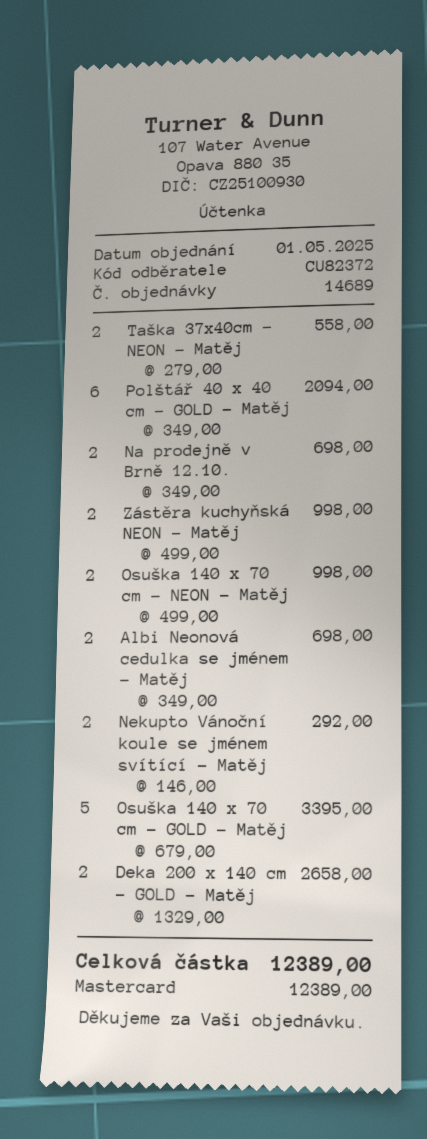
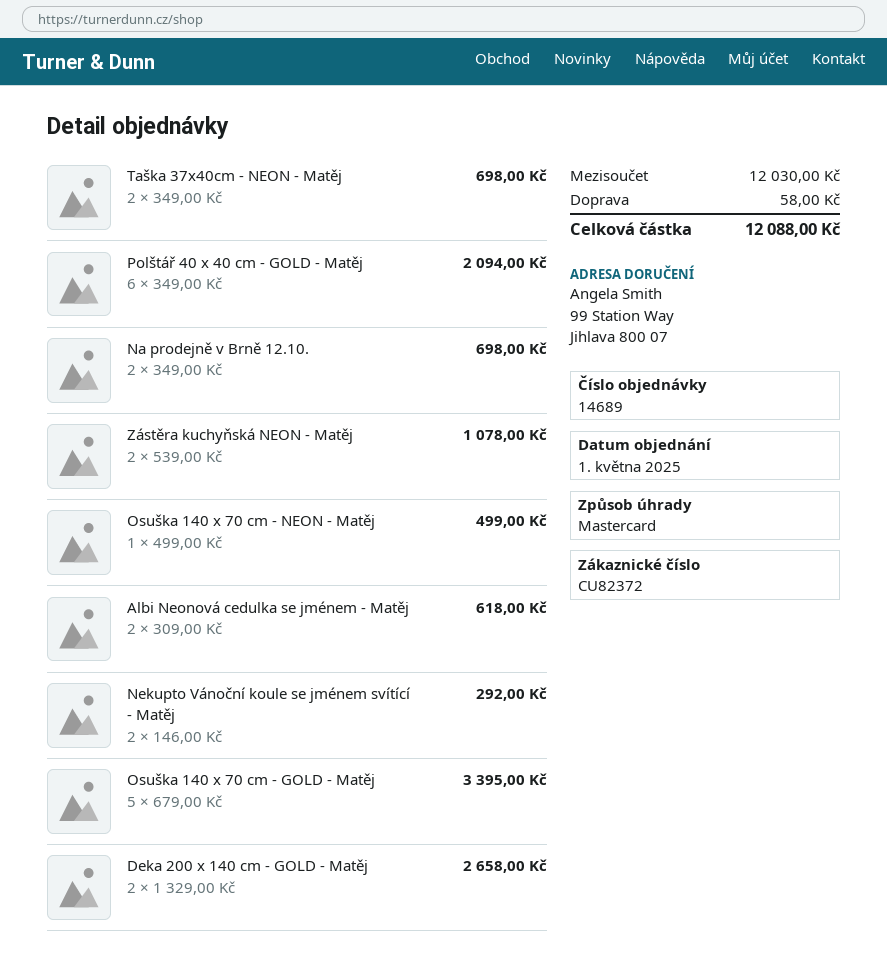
Taška 37x40cm - NEON - Matěj: 2 x 279.00 = 558.00 -> 2 x 349.00 = 698.00
Zástěra kuchyňská NEON - Matěj: 2 x 499.00 = 998.00 -> 2 x 539.00 = 1078.00
Osuška 140 x 70 cm - NEON - Matěj: 2 x 499.00 = 998.00 -> 1 x 499.00 = 499.00
Albi Neonová cedulka se jménem - Matěj: 2 x 349.00 = 698.00 -> 2 x 309.00 = 618.00
shipping: none -> 58.00
total: 12389.00 -> 12088.00

